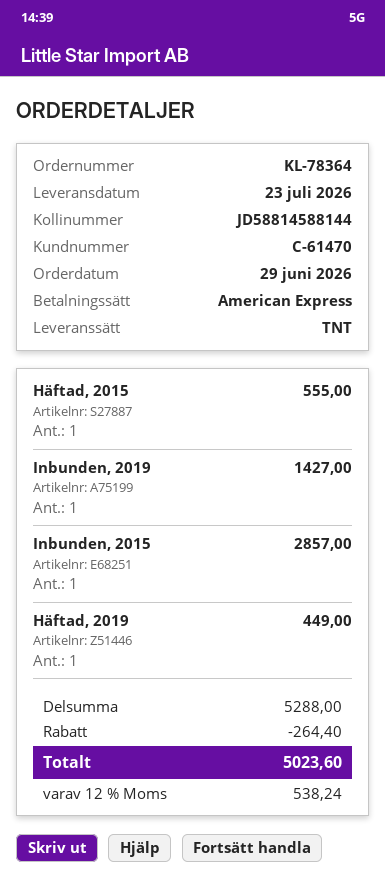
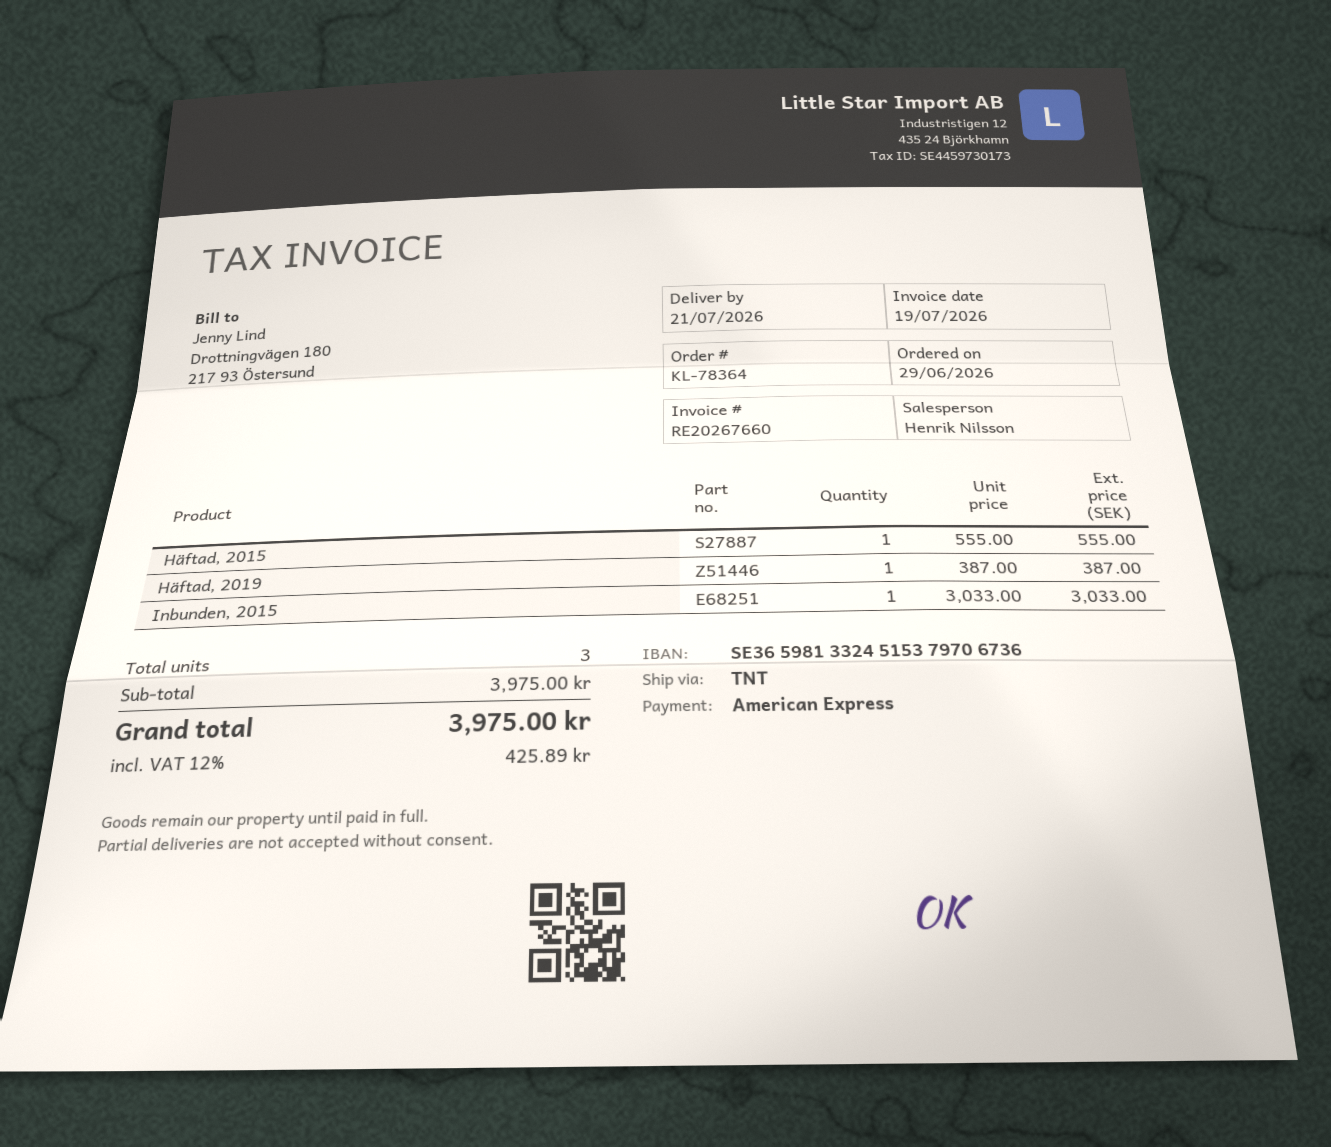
delivery date: 2026-07-23 -> 2026-07-21
Inbunden, 2019: 1 for 1427.00 -> none
Inbunden, 2015: 1 for 2857.00 -> 1 for 3033.00
Häftad, 2019: 1 for 449.00 -> 1 for 387.00
subtotal: 5288.00 -> 3975.00
discount: 264.40 -> none
tax: 12% = 538.24 -> 12% = 425.89
total: 5023.60 -> 3975.00

